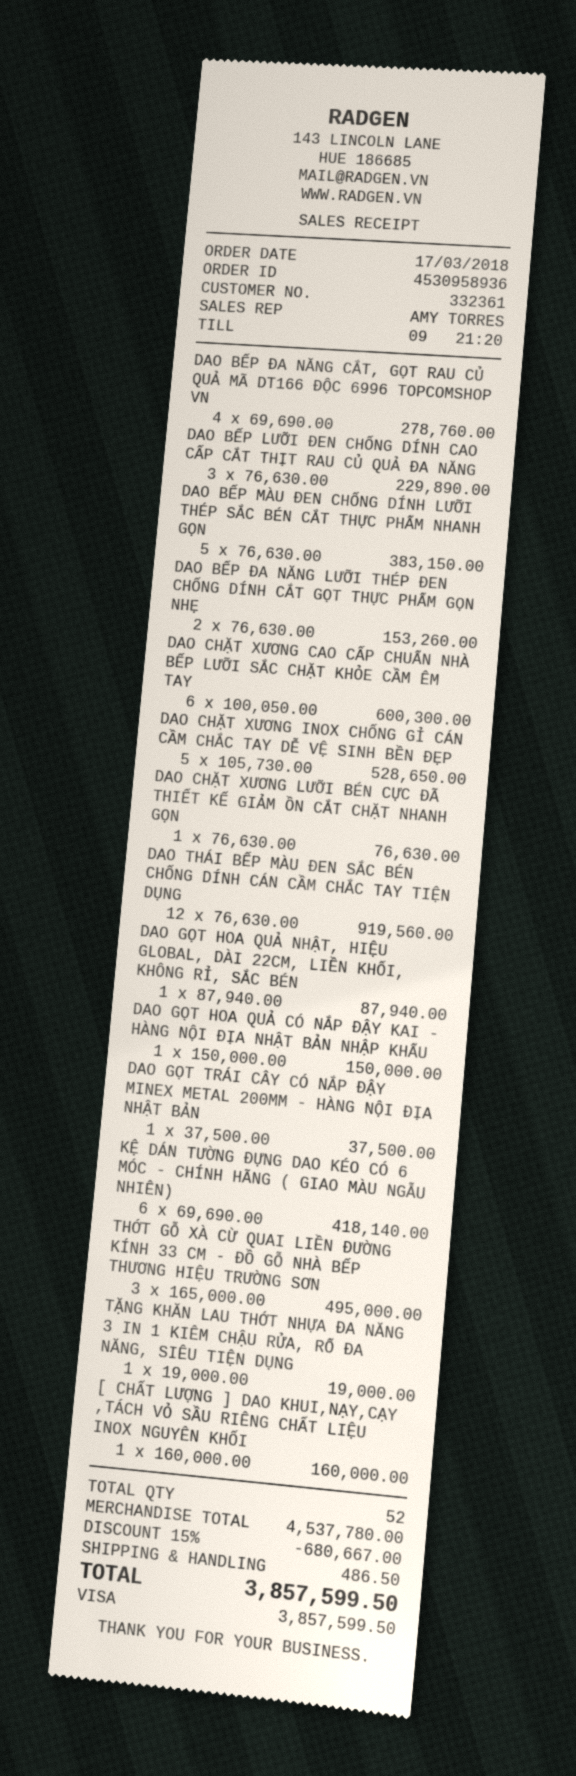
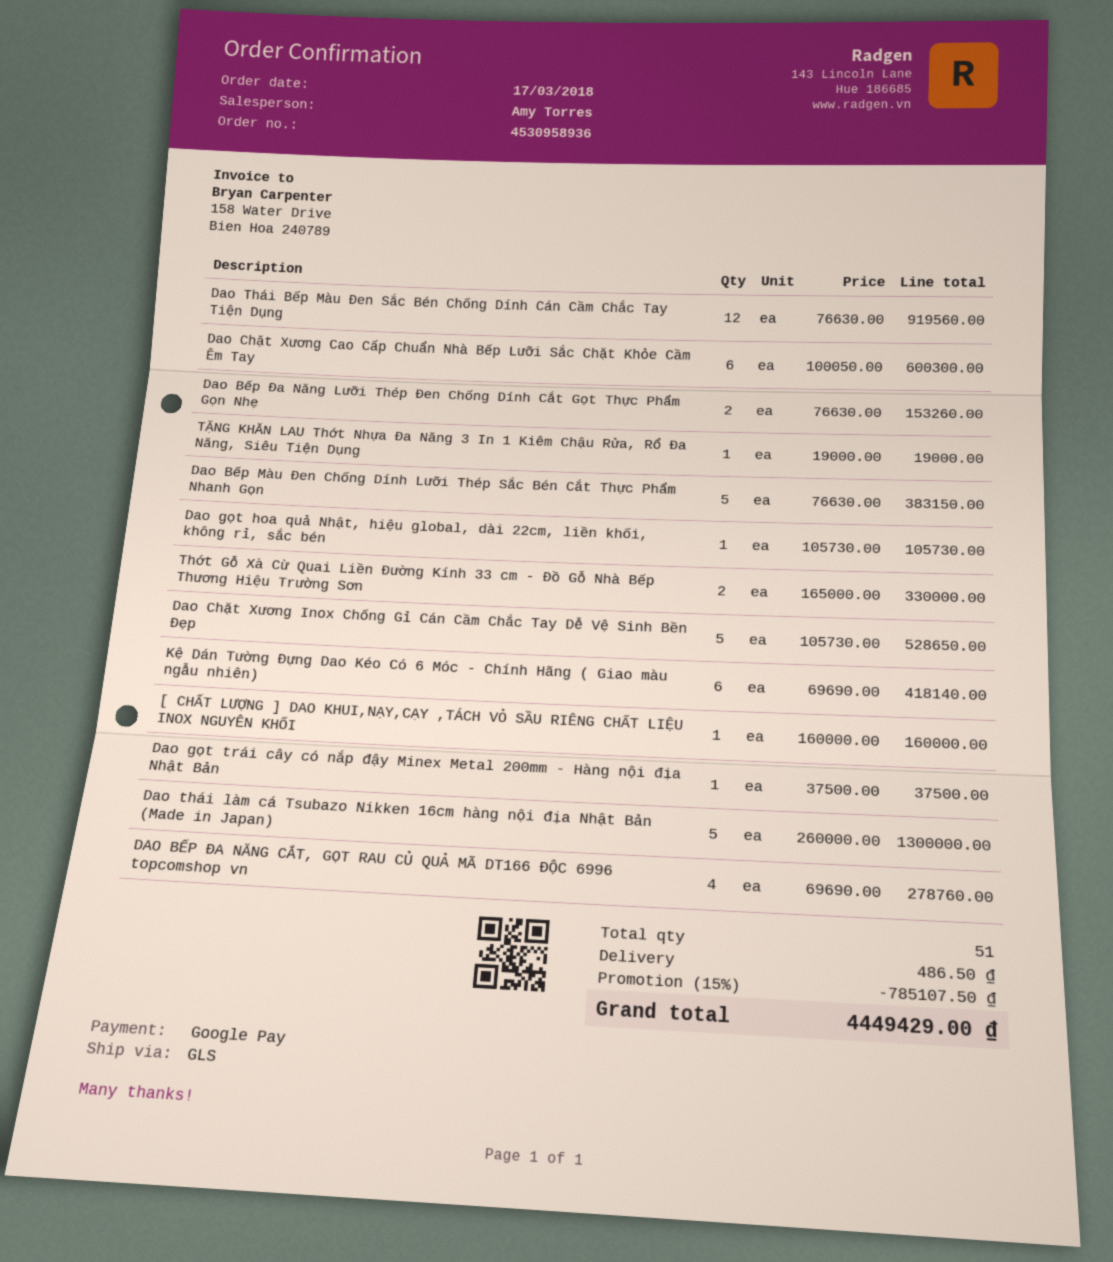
payment method: Visa -> Google Pay
DAO BẾP LƯỠI ĐEN CHỐNG DÍNH CAO CẤP CẮT THỊT RAU CỦ QUẢ ĐA NĂNG: 3 x 76630.00 = 229890.00 -> none
DAO CHẶT XƯƠNG LƯỠI BÉN CỰC ĐÃ THIẾT KẾ GIẢM ỒN CẮT CHẶT NHANH GỌN: 1 x 76630.00 = 76630.00 -> none
DAO GỌT HOA QUẢ NHẬT, HIỆU GLOBAL, DÀI 22CM, LIỀN KHỐI, KHÔNG RỈ, SẮC BÉN: 1 x 87940.00 = 87940.00 -> 1 x 105730.00 = 105730.00
DAO GỌT HOA QUẢ CÓ NẮP ĐẬY KAI - HÀNG NỘI ĐỊA NHẬT BẢN NHẬP KHẨU: 1 x 150000.00 = 150000.00 -> none
THỚT GỖ XÀ CỪ QUAI LIỀN ĐƯỜNG KÍNH 33 CM - ĐỒ GỖ NHÀ BẾP THƯƠNG HIỆU TRƯỜNG SƠN: 3 x 165000.00 = 495000.00 -> 2 x 165000.00 = 330000.00
Dao thái làm cá Tsubazo Nikken 16cm hàng nội địa Nhật Bản (Made in Japan): none -> 5 x 260000.00 = 1300000.00
total quantity: 52 -> 51
discount: 15% = 680667.00 -> 15% = 785107.50
total: 3857599.50 -> 4449429.00

